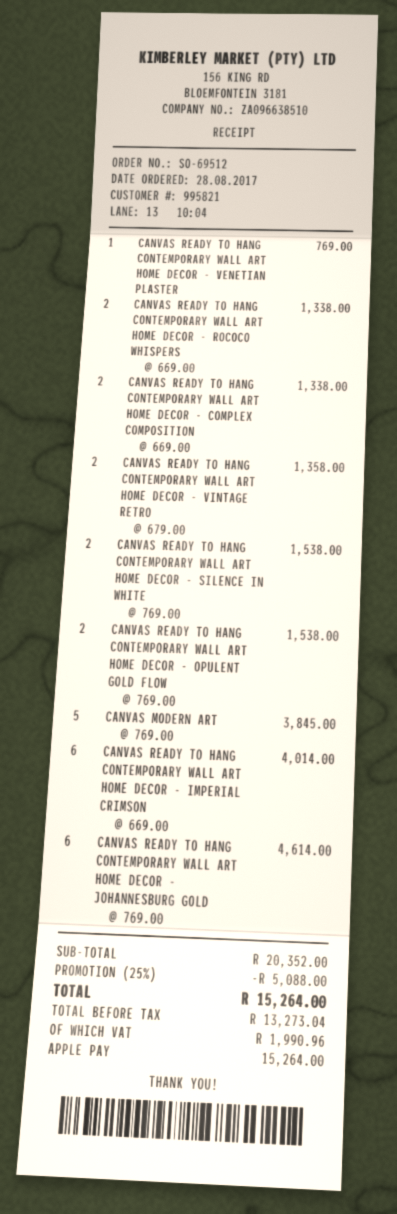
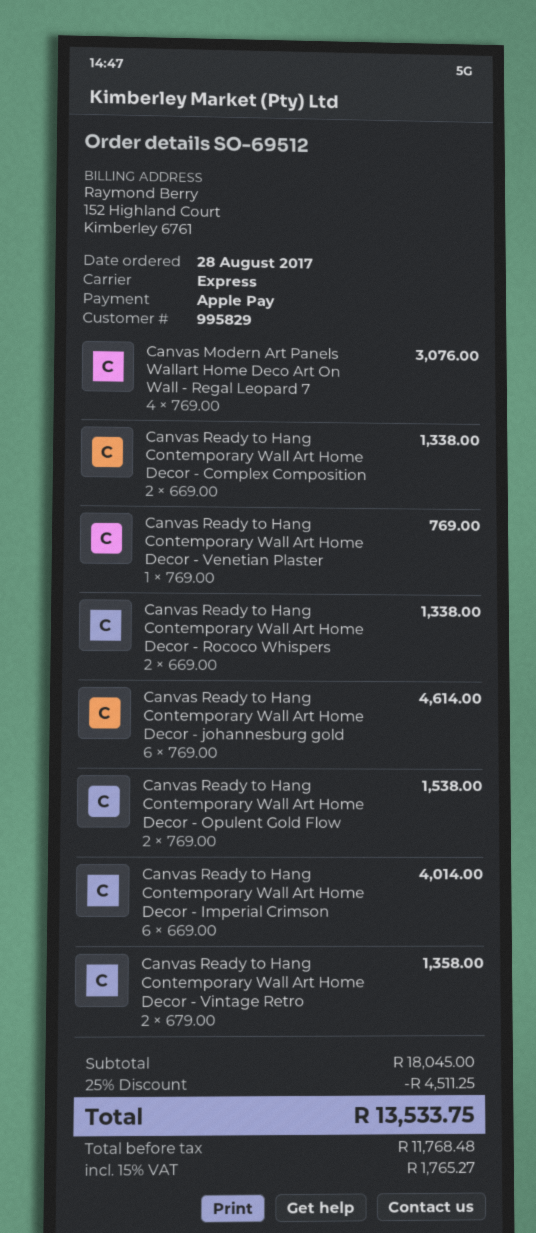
customer number: 995821 -> 995829
CANVAS READY TO HANG CONTEMPORARY WALL ART HOME DECOR - SILENCE IN WHITE: 2 x 769.00 = 1538.00 -> none
CANVAS MODERN ART: 5 x 769.00 = 3845.00 -> 4 x 769.00 = 3076.00
subtotal: 20352.00 -> 18045.00
discount: 25% = 5088.00 -> 25% = 4511.25
net: 13273.04 -> 11768.48
tax: 1990.96 -> 1765.27
total: 15264.00 -> 13533.75

